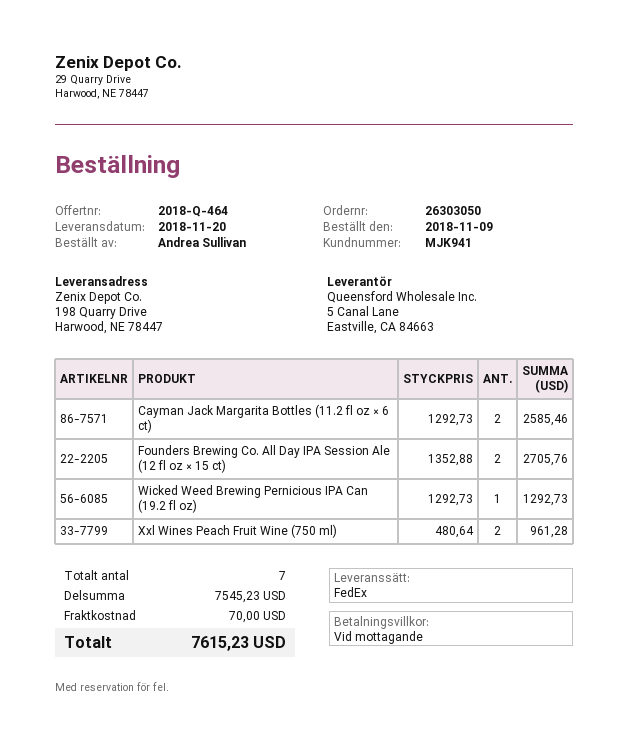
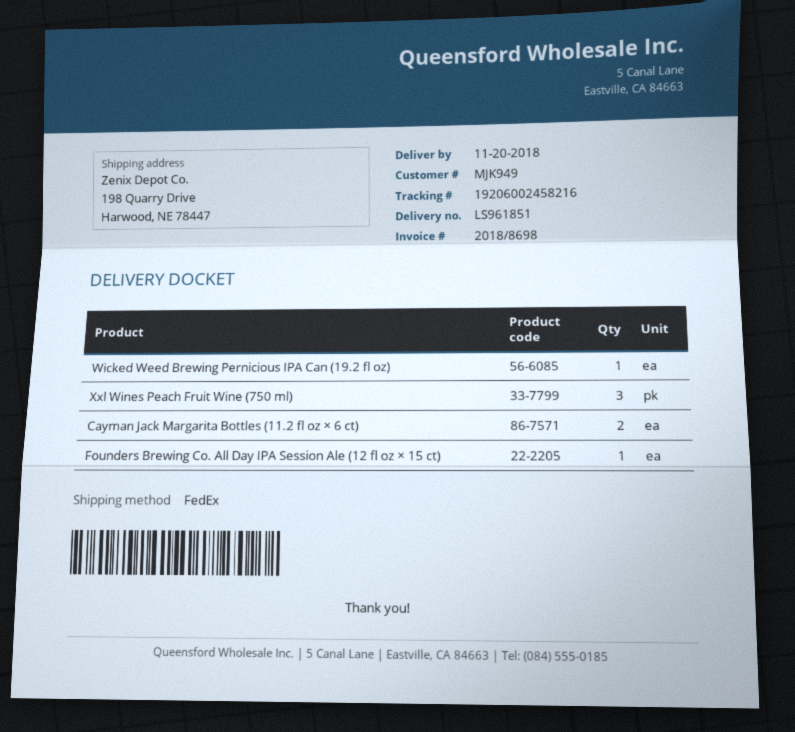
customer number: MJK941 -> MJK949
Founders Brewing Co. All Day IPA Session Ale (12 fl oz × 15 ct): 2 -> 1
Xxl Wines Peach Fruit Wine (750 ml): 2 -> 3

